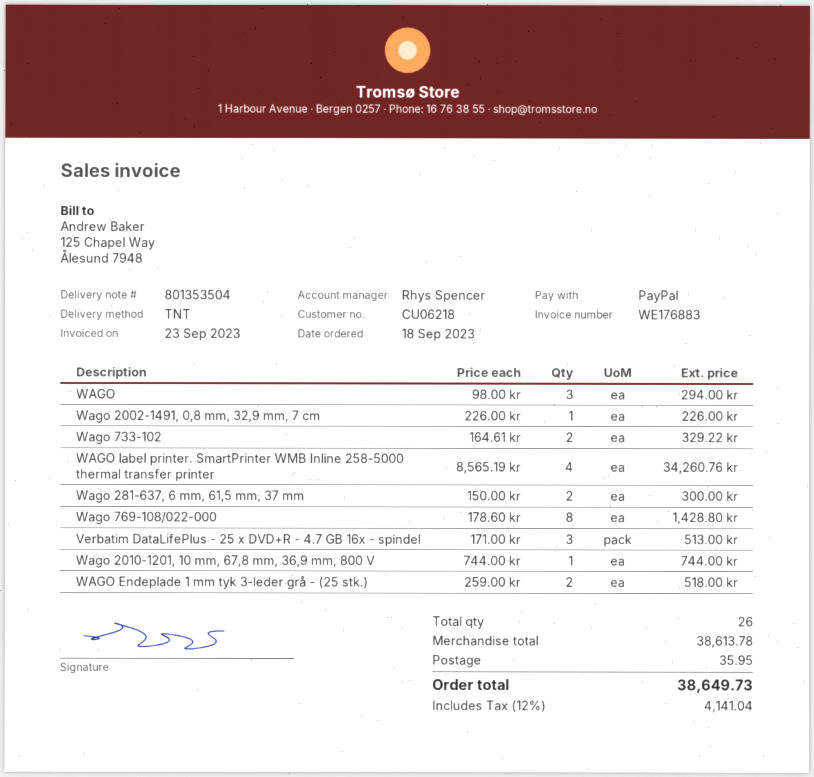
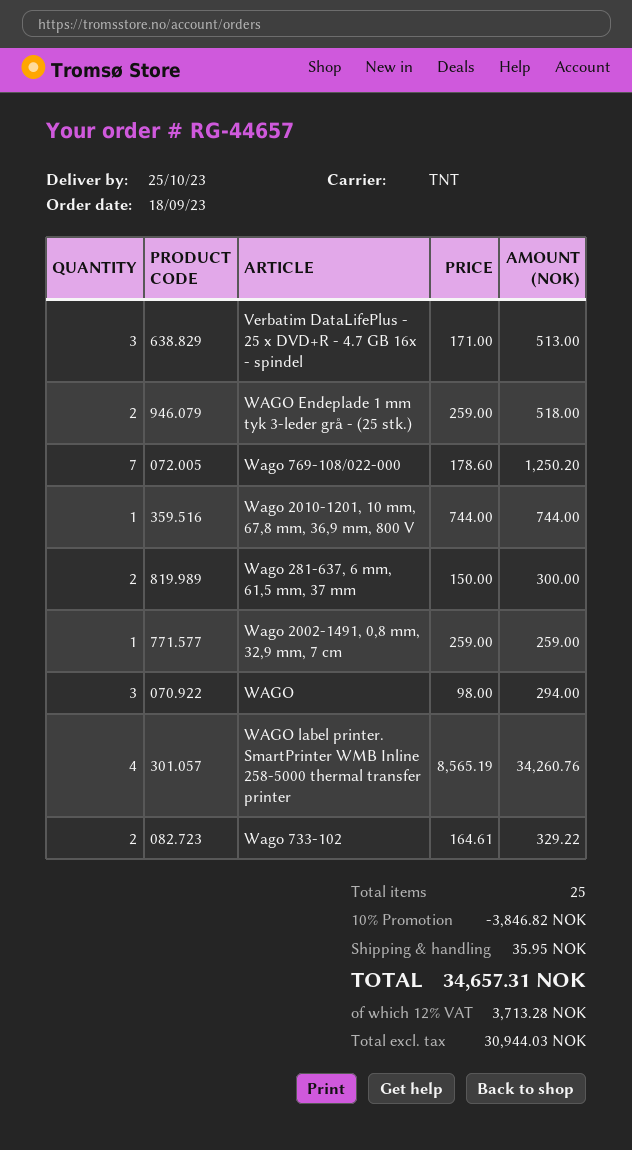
Wago 2002-1491, 0,8 mm, 32,9 mm, 7 cm: 1 x 226.00 = 226.00 -> 1 x 259.00 = 259.00
Wago 769-108/022-000: 8 x 178.60 = 1428.80 -> 7 x 178.60 = 1250.20
total quantity: 26 -> 25
discount: none -> 10% = 3846.82
tax: 12% = 4141.04 -> 12% = 3713.28
total: 38649.73 -> 34657.31

